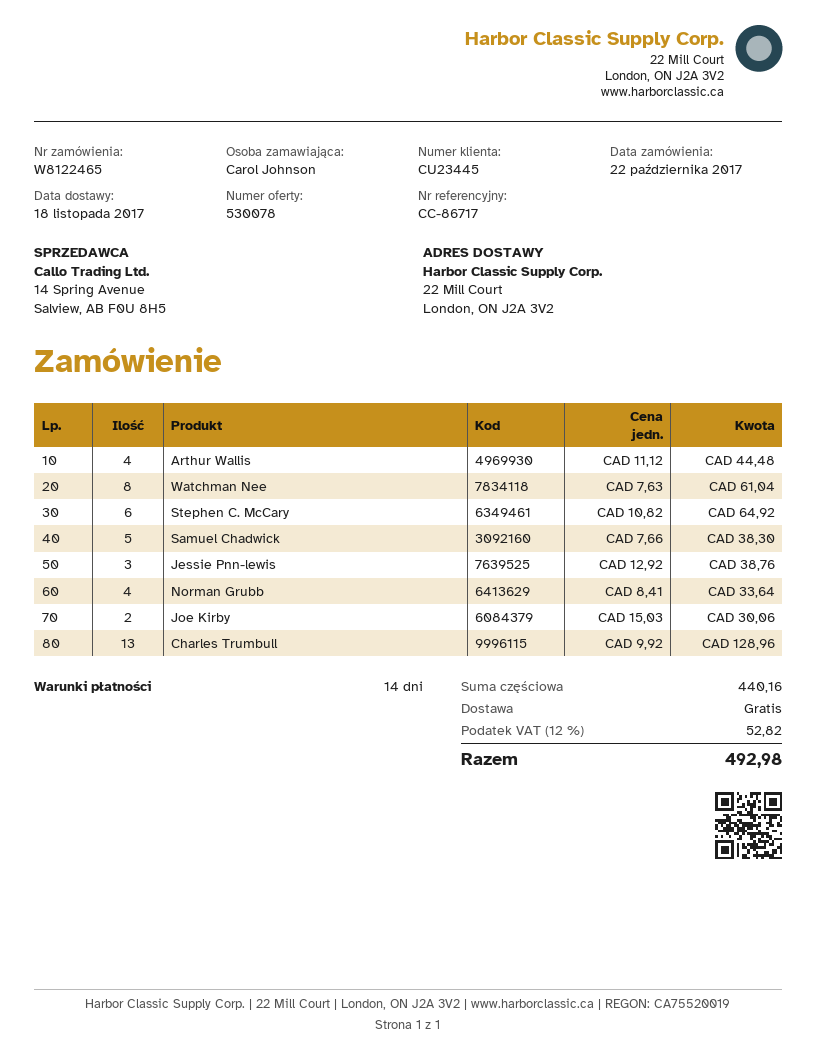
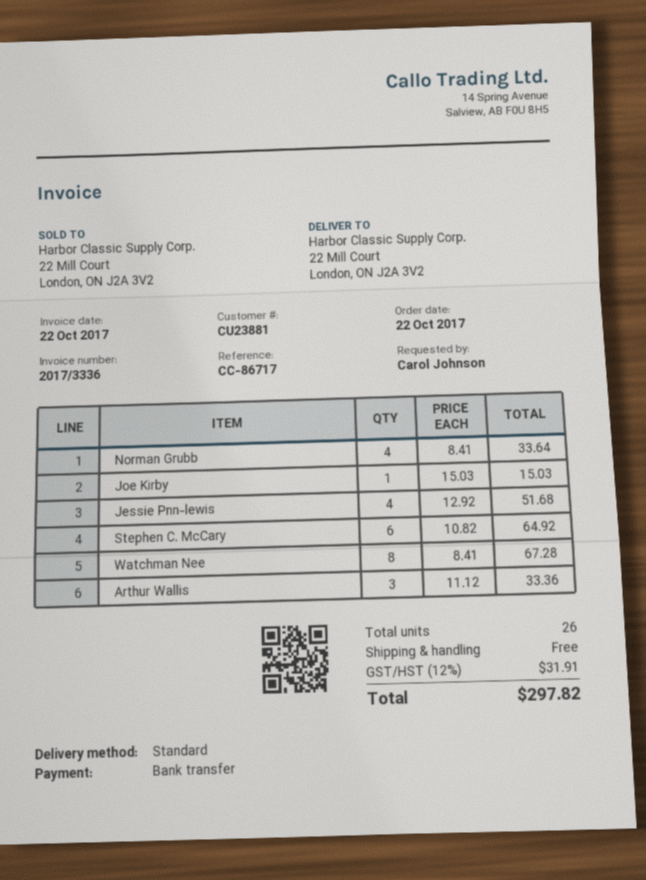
customer number: CU23445 -> CU23881
Arthur Wallis: 4 x 11.12 = 44.48 -> 3 x 11.12 = 33.36
Watchman Nee: 8 x 7.63 = 61.04 -> 8 x 8.41 = 67.28
Samuel Chadwick: 5 x 7.66 = 38.30 -> none
Jessie Pnn-lewis: 3 x 12.92 = 38.76 -> 4 x 12.92 = 51.68
Joe Kirby: 2 x 15.03 = 30.06 -> 1 x 15.03 = 15.03
Charles Trumbull: 13 x 9.92 = 128.96 -> none
tax: 12% = 52.82 -> 12% = 31.91
total: 492.98 -> 297.82

